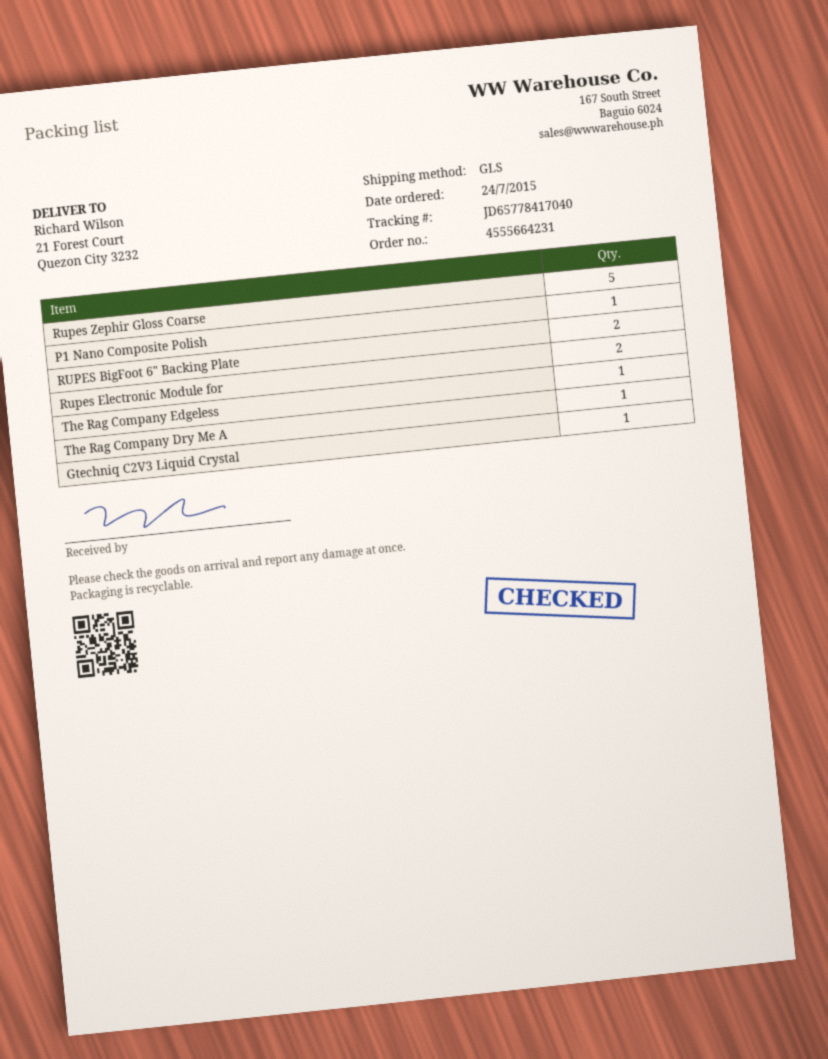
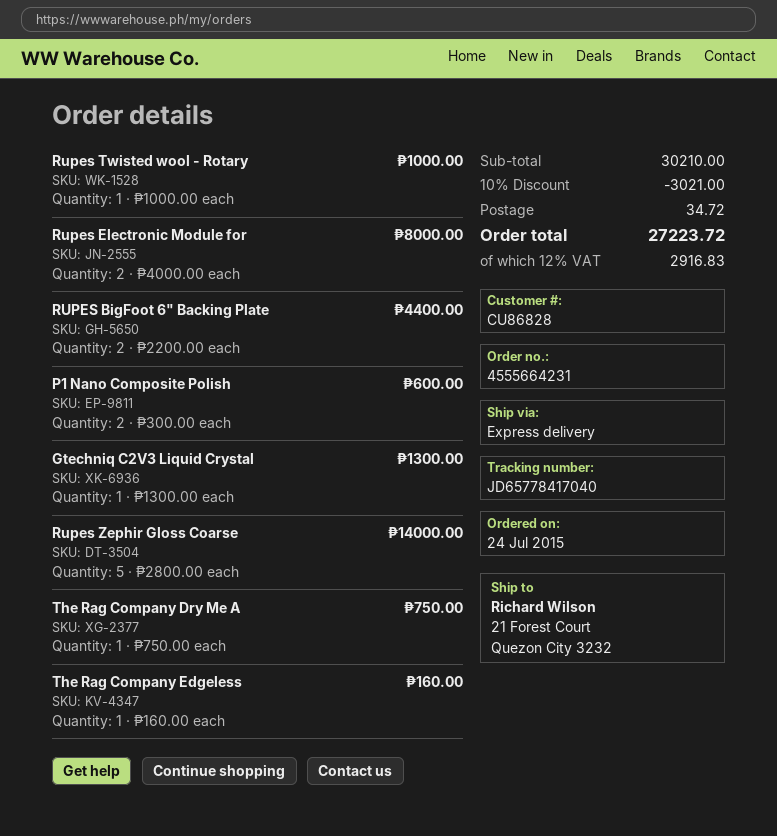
shipping method: GLS -> express
P1 Nano Composite Polish: 1 -> 2
Rupes Twisted wool - Rotary: none -> 1

